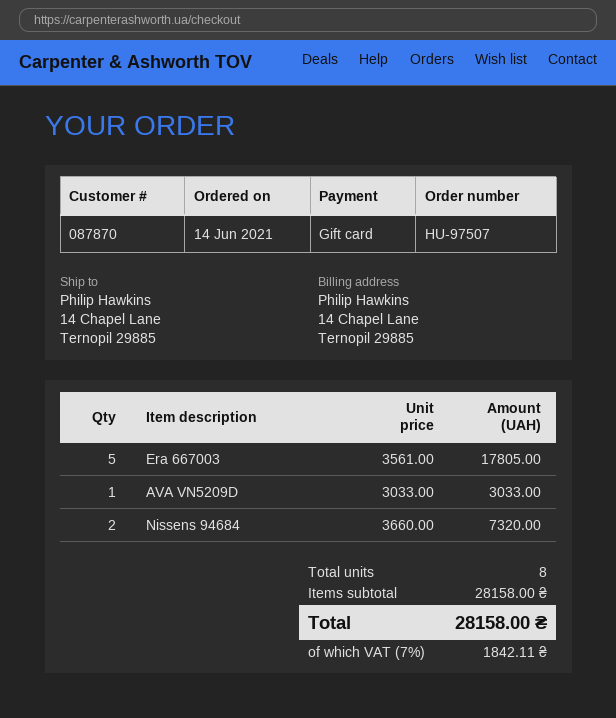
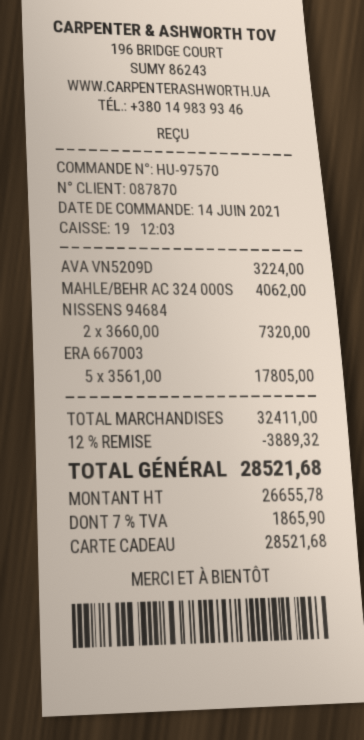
order number: HU-97507 -> HU-97570
AVA VN5209D: 1 x 3033.00 = 3033.00 -> 1 x 3224.00 = 3224.00
MAHLE/BEHR AC 324 000S: none -> 1 x 4062.00 = 4062.00
subtotal: 28158.00 -> 32411.00
discount: none -> 12% = 3889.32
tax: 7% = 1842.11 -> 7% = 1865.90
total: 28158.00 -> 28521.68

